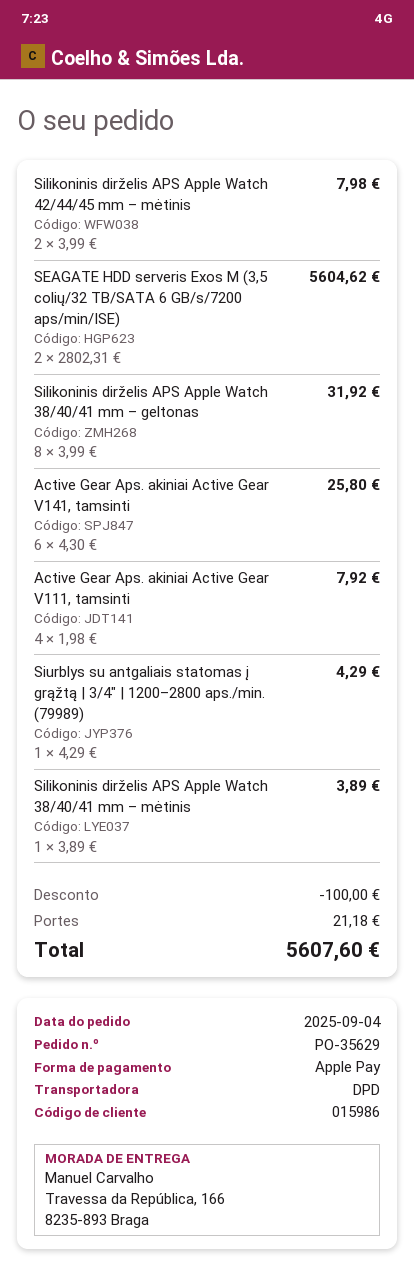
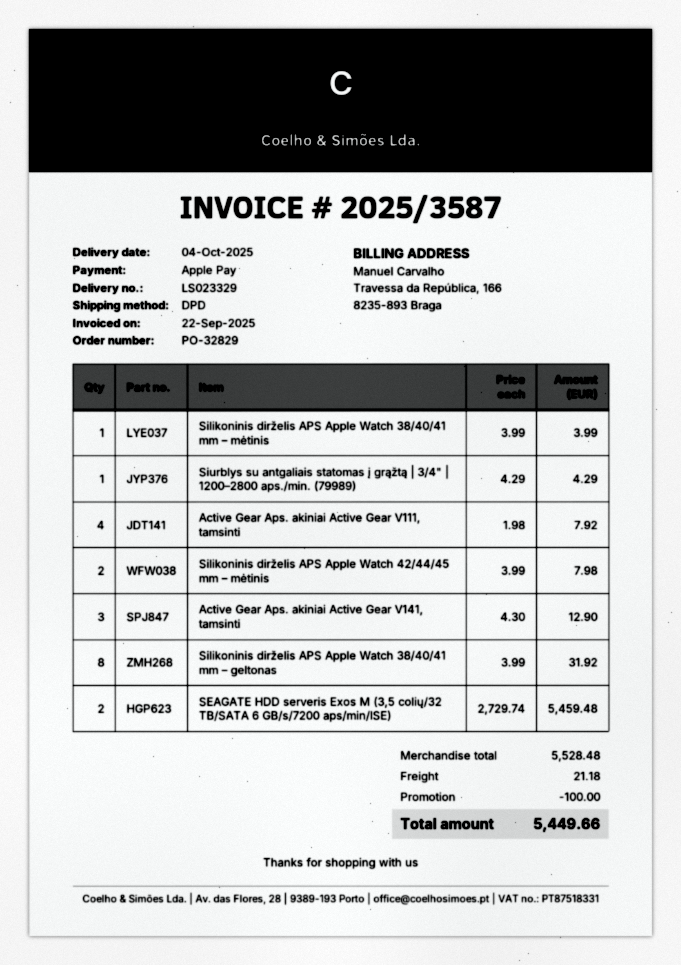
order number: PO-35629 -> PO-32829
SEAGATE HDD serveris Exos M (3,5 colių/32 TB/SATA 6 GB/s/7200 aps/min/ISE): 2 x 2802.31 = 5604.62 -> 2 x 2729.74 = 5459.48
Active Gear Aps. akiniai Active Gear V141, tamsinti: 6 x 4.30 = 25.80 -> 3 x 4.30 = 12.90
Silikoninis dirželis APS Apple Watch 38/40/41 mm – mėtinis: 1 x 3.89 = 3.89 -> 1 x 3.99 = 3.99
total: 5607.60 -> 5449.66

